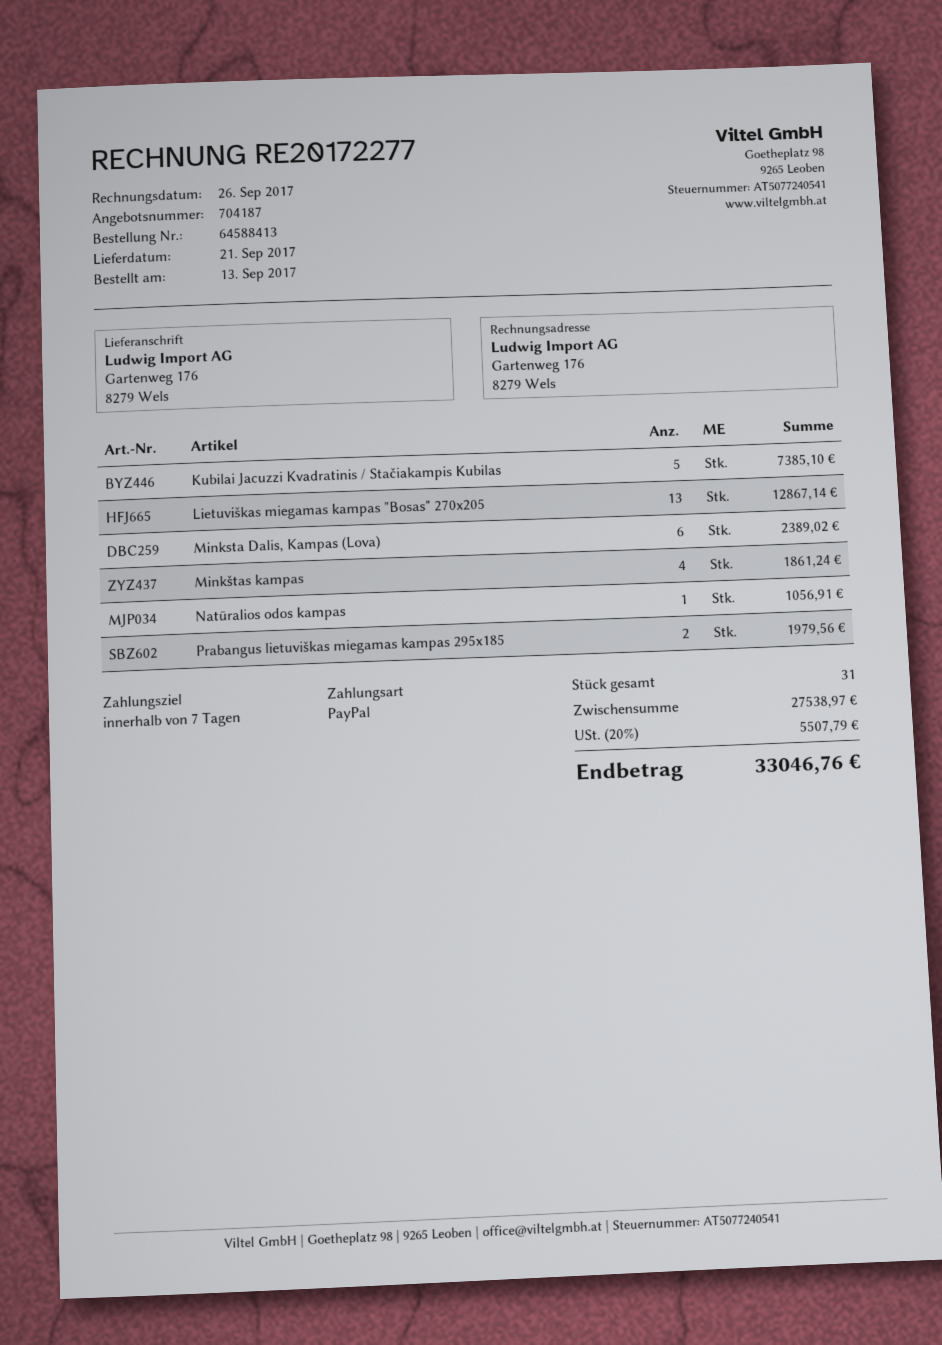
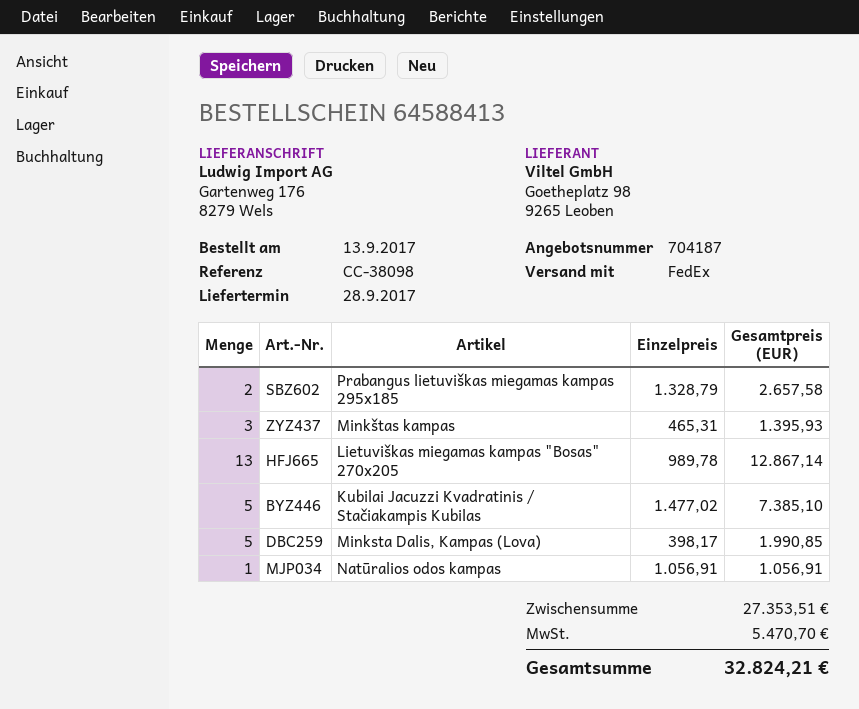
delivery date: 2017-09-21 -> 2017-09-28
Minksta Dalis, Kampas (Lova): 6 for 2389.02 -> 5 for 1990.85
Minkštas kampas: 4 for 1861.24 -> 3 for 1395.93
Prabangus lietuviškas miegamas kampas 295x185: 2 for 1979.56 -> 2 for 2657.58
subtotal: 27538.97 -> 27353.51
tax: 5507.79 -> 5470.70
total: 33046.76 -> 32824.21

